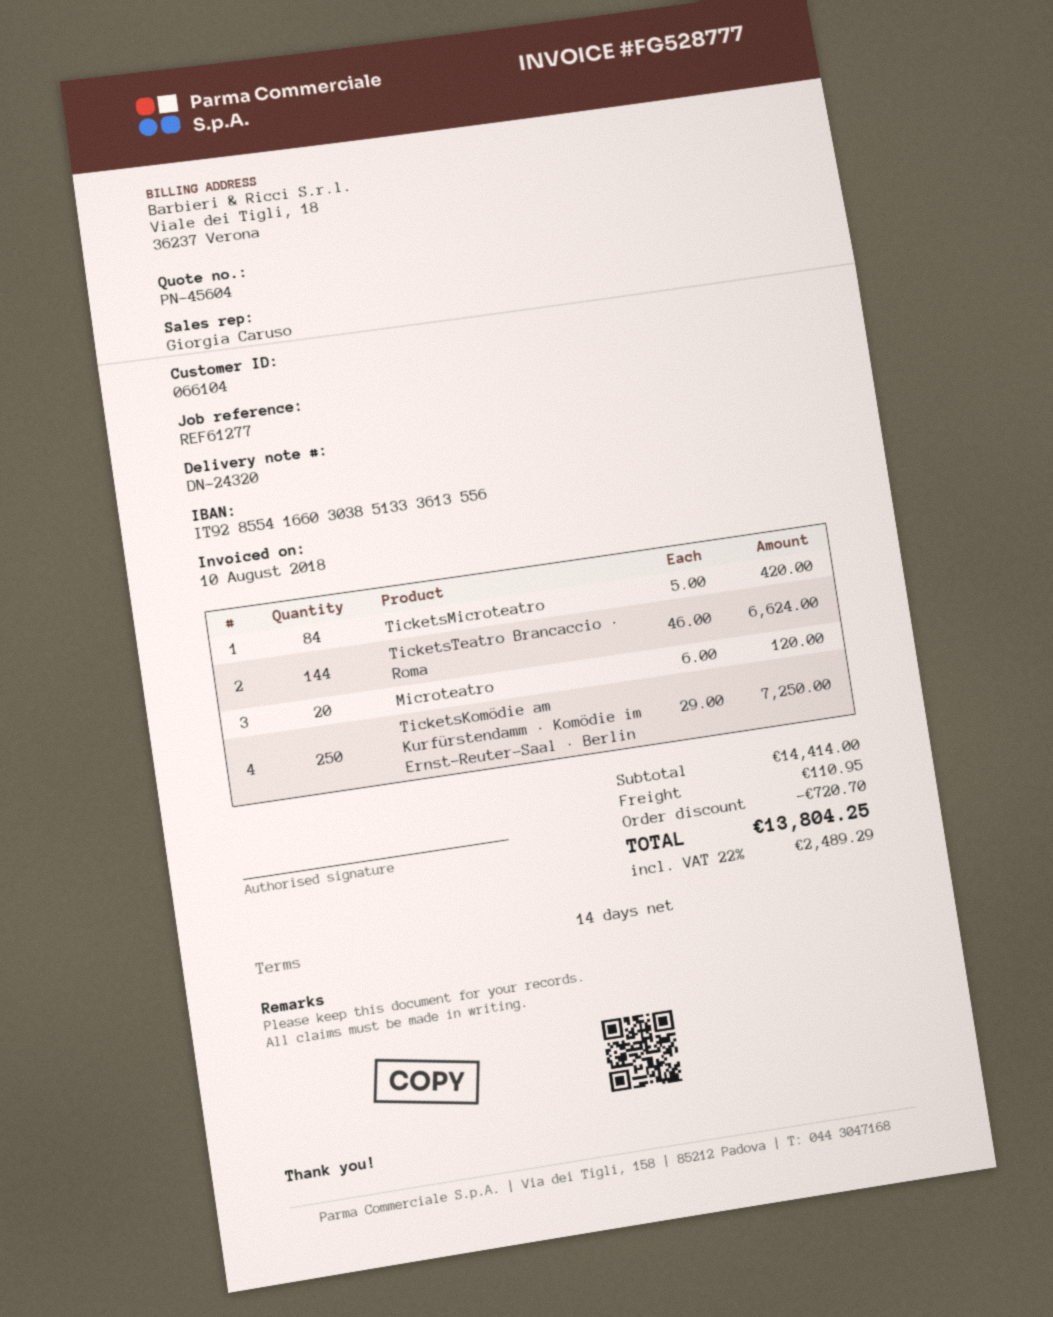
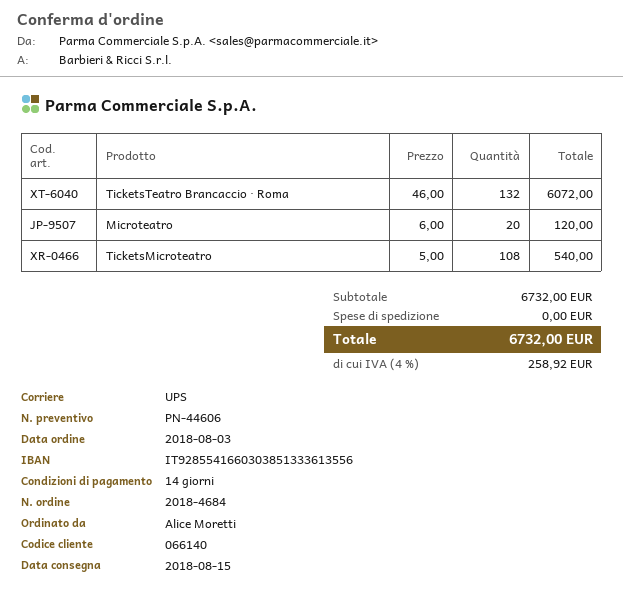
quote number: PN-45604 -> PN-44606
customer number: 066104 -> 066140
TicketsMicroteatro: 84 x 5.00 = 420.00 -> 108 x 5.00 = 540.00
TicketsTeatro Brancaccio · Roma: 144 x 46.00 = 6624.00 -> 132 x 46.00 = 6072.00
TicketsKomödie am Kurfürstendamm · Komödie im Ernst-Reuter-Saal · Berlin: 250 x 29.00 = 7250.00 -> none
subtotal: 14414.00 -> 6732.00
discount: 720.70 -> none
shipping: 110.95 -> 0.00
tax: 22% = 2489.29 -> 4% = 258.92
total: 13804.25 -> 6732.00

